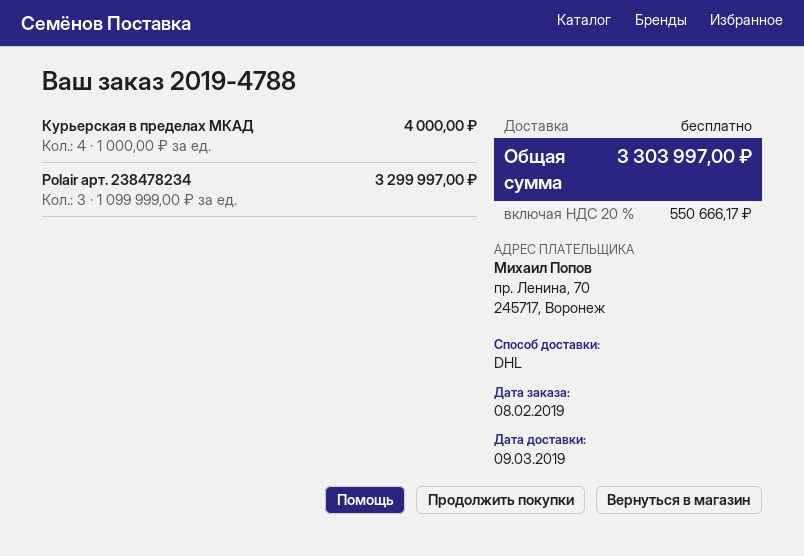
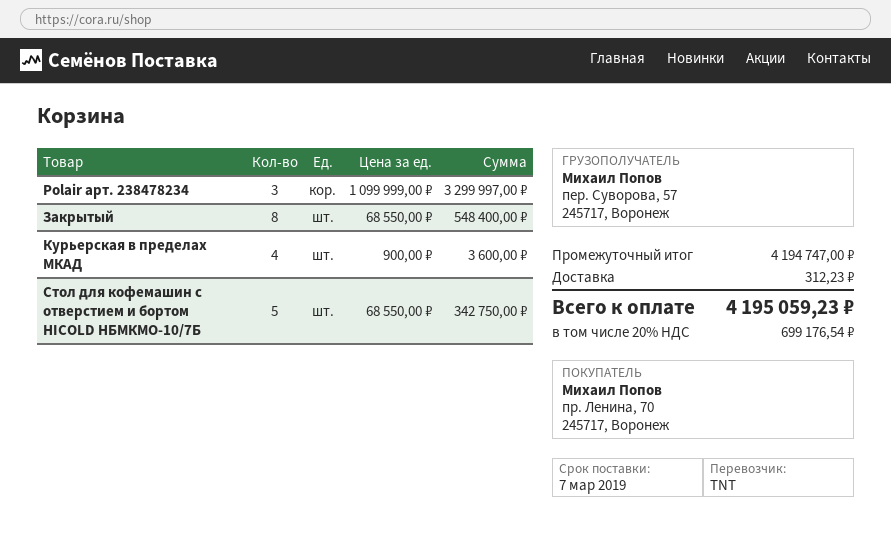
delivery date: 2019-03-09 -> 2019-03-07
shipping method: DHL -> TNT
Курьерская в пределах МКАД: 4 x 1000.00 = 4000.00 -> 4 x 900.00 = 3600.00
Закрытый: none -> 8 x 68550.00 = 548400.00
Стол для кофемашин с отверстием и бортом HICOLD НБМКМО-10/7Б: none -> 5 x 68550.00 = 342750.00
shipping: 0.00 -> 312.23
tax: 20% = 550666.17 -> 20% = 699176.54
total: 3303997.00 -> 4195059.23

